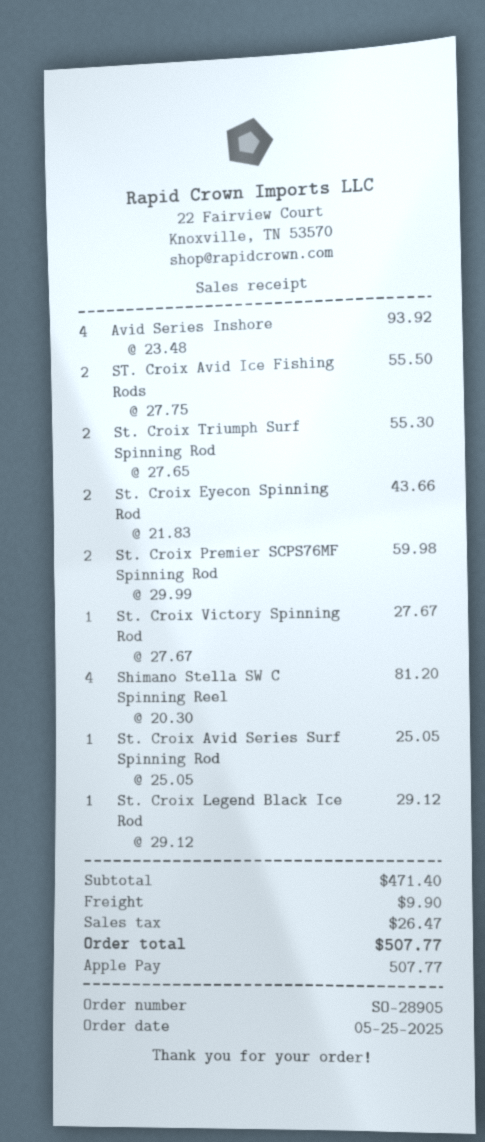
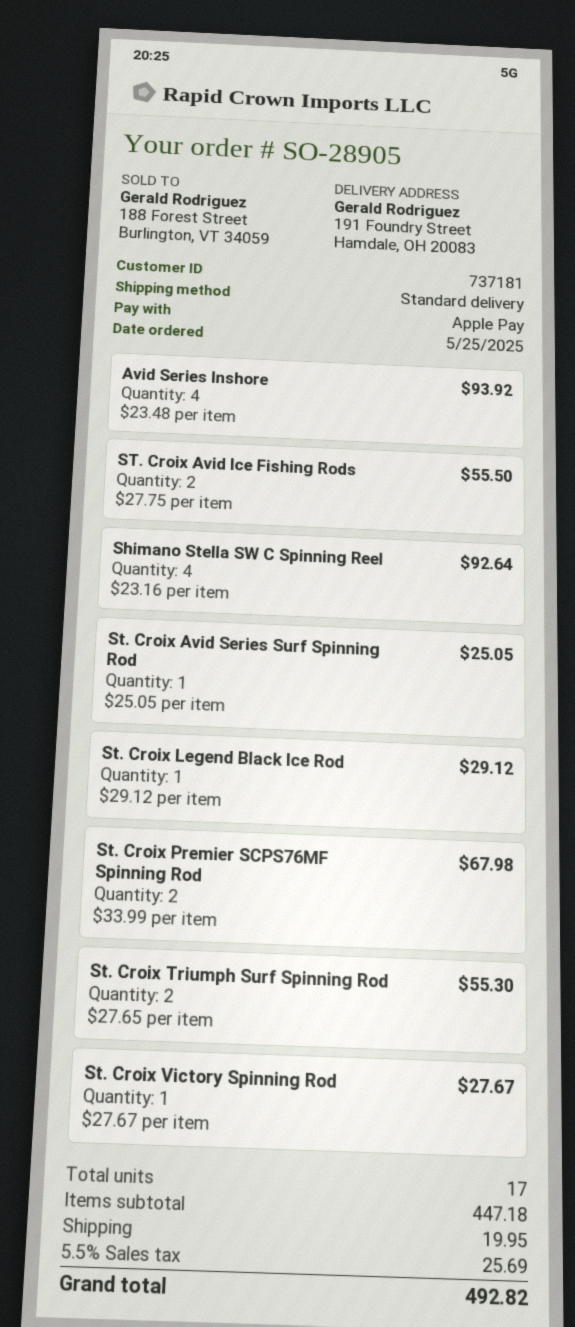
St. Croix Eyecon Spinning Rod: 2 x 21.83 = 43.66 -> none
St. Croix Premier SCPS76MF Spinning Rod: 2 x 29.99 = 59.98 -> 2 x 33.99 = 67.98
Shimano Stella SW C Spinning Reel: 4 x 20.30 = 81.20 -> 4 x 23.16 = 92.64
subtotal: 471.40 -> 447.18
shipping: 9.90 -> 19.95
tax: 26.47 -> 25.69
total: 507.77 -> 492.82

